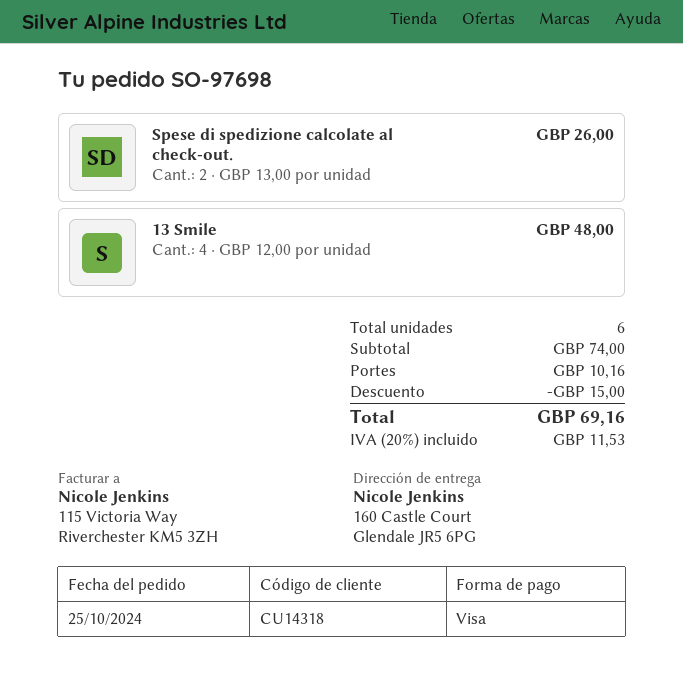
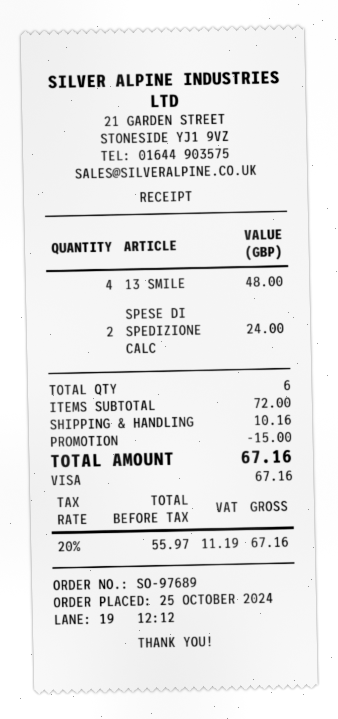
order number: SO-97698 -> SO-97689
Spese di spedizione calcolate al check-out.: 2 for 26.00 -> 2 for 24.00
subtotal: 74.00 -> 72.00
tax: 20% = 11.53 -> 20% = 11.19
total: 69.16 -> 67.16

